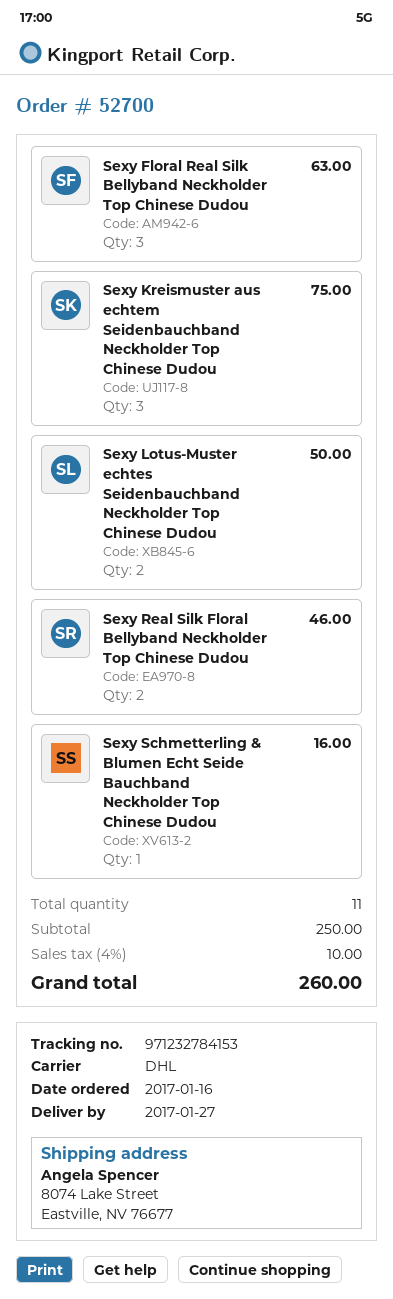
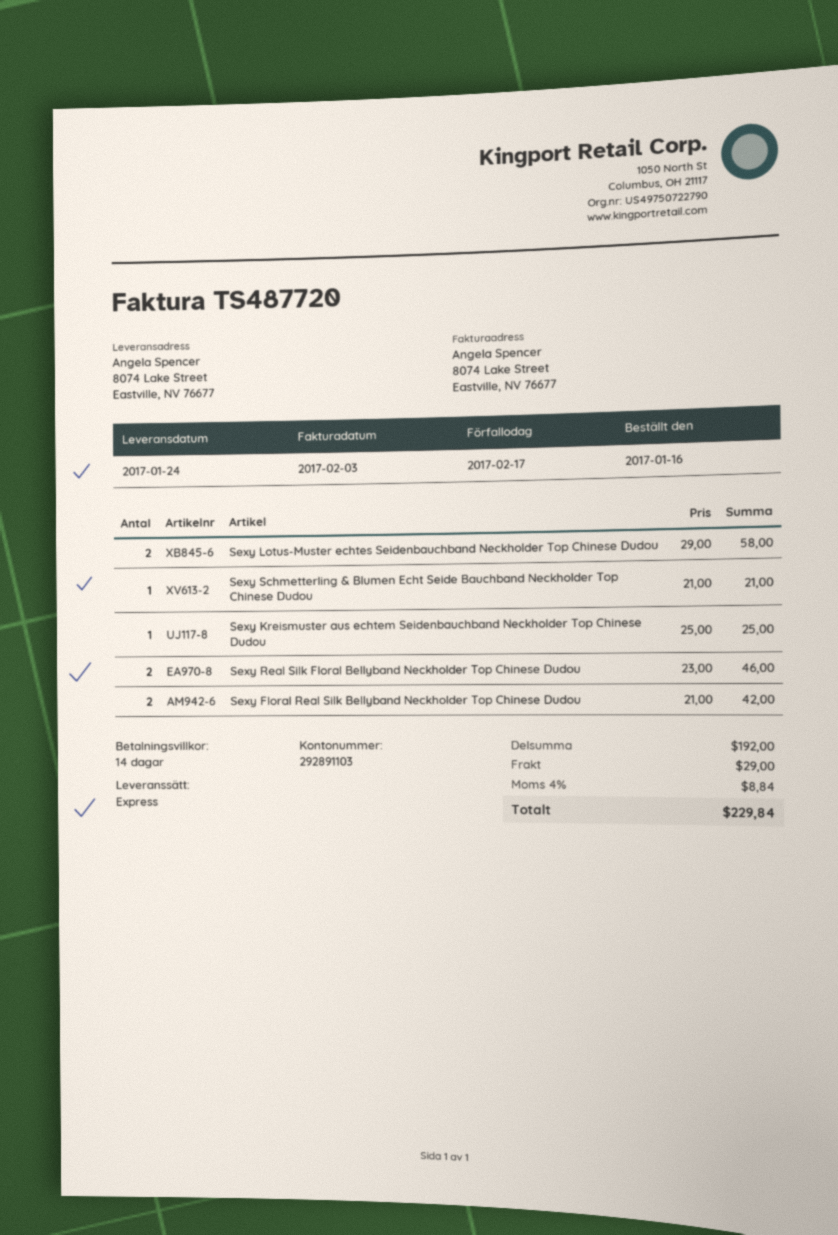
delivery date: 2017-01-27 -> 2017-01-24
shipping method: DHL -> express
Sexy Floral Real Silk Bellyband Neckholder Top Chinese Dudou: 3 for 63.00 -> 2 for 42.00
Sexy Kreismuster aus echtem Seidenbauchband Neckholder Top Chinese Dudou: 3 for 75.00 -> 1 for 25.00
Sexy Lotus-Muster echtes Seidenbauchband Neckholder Top Chinese Dudou: 2 for 50.00 -> 2 for 58.00
Sexy Schmetterling & Blumen Echt Seide Bauchband Neckholder Top Chinese Dudou: 1 for 16.00 -> 1 for 21.00
subtotal: 250.00 -> 192.00
shipping: none -> 29.00
tax: 4% = 10.00 -> 4% = 8.84
total: 260.00 -> 229.84

